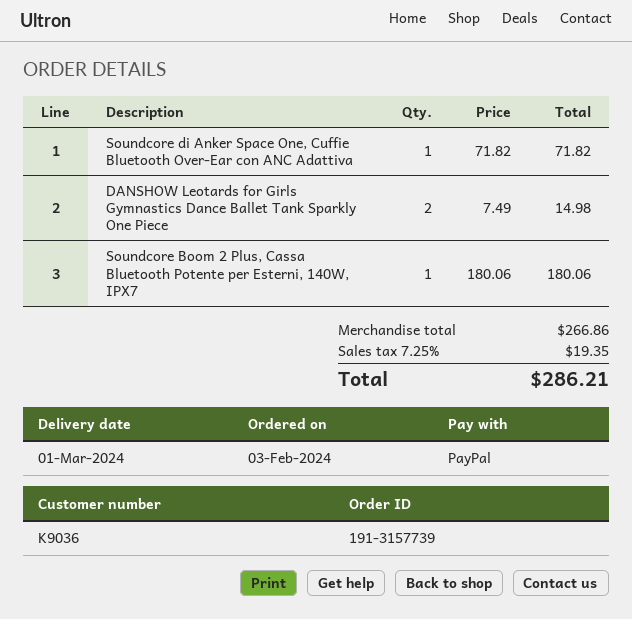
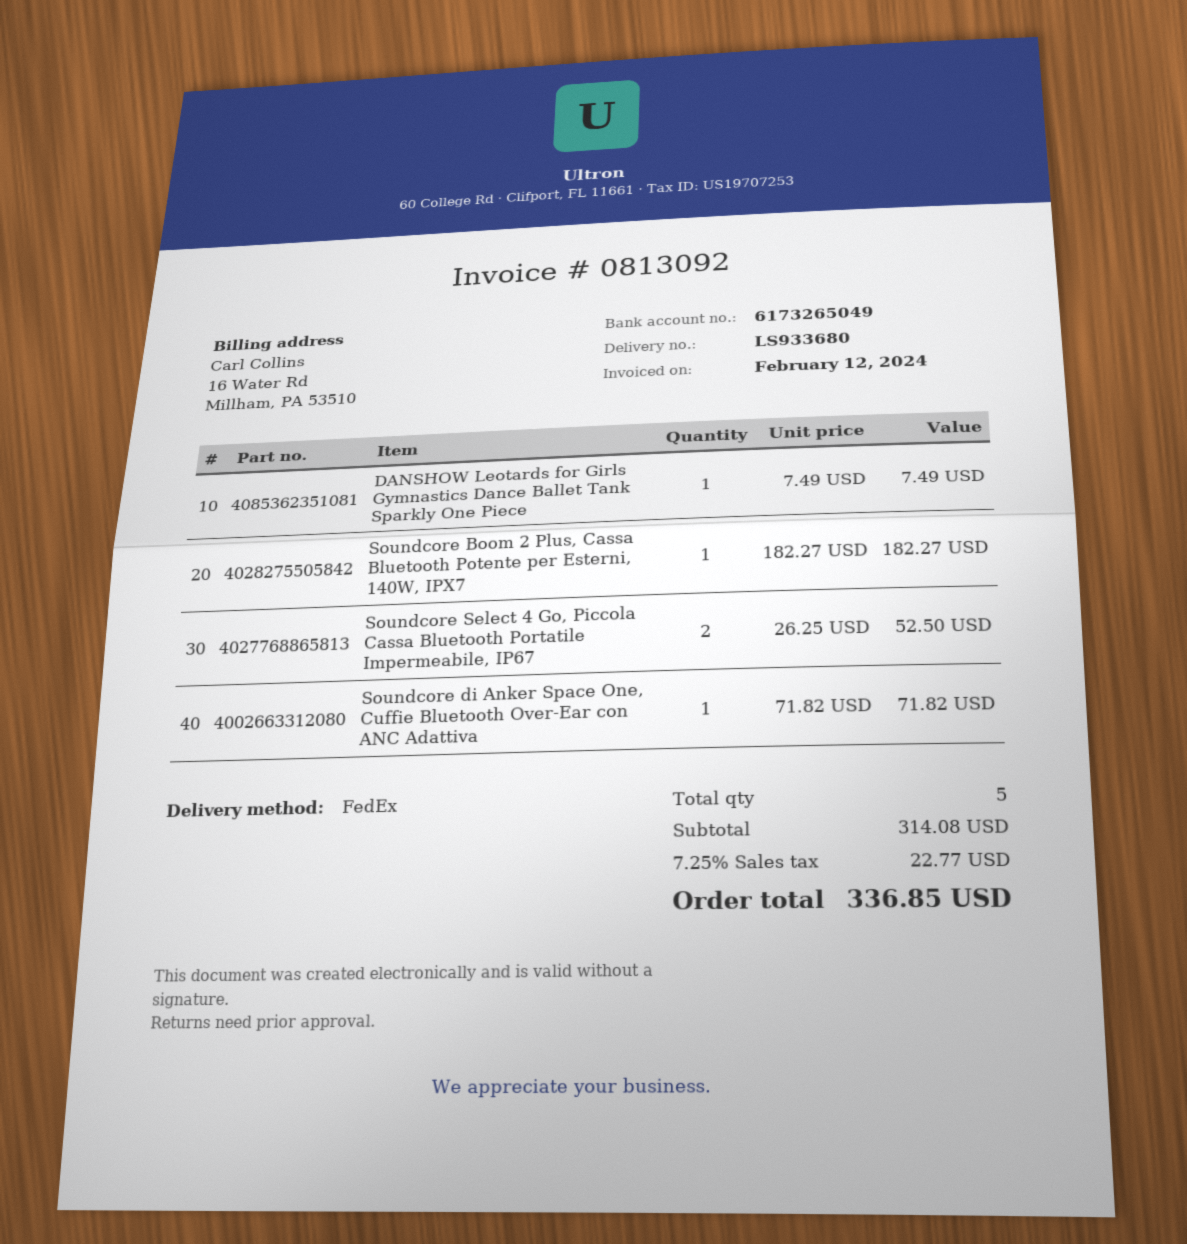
DANSHOW Leotards for Girls Gymnastics Dance Ballet Tank Sparkly One Piece: 2 x 7.49 = 14.98 -> 1 x 7.49 = 7.49
Soundcore Boom 2 Plus, Cassa Bluetooth Potente per Esterni, 140W, IPX7: 1 x 180.06 = 180.06 -> 1 x 182.27 = 182.27
Soundcore Select 4 Go, Piccola Cassa Bluetooth Portatile Impermeabile, IP67: none -> 2 x 26.25 = 52.50
subtotal: 266.86 -> 314.08
tax: 7.25% = 19.35 -> 7.25% = 22.77
total: 286.21 -> 336.85

